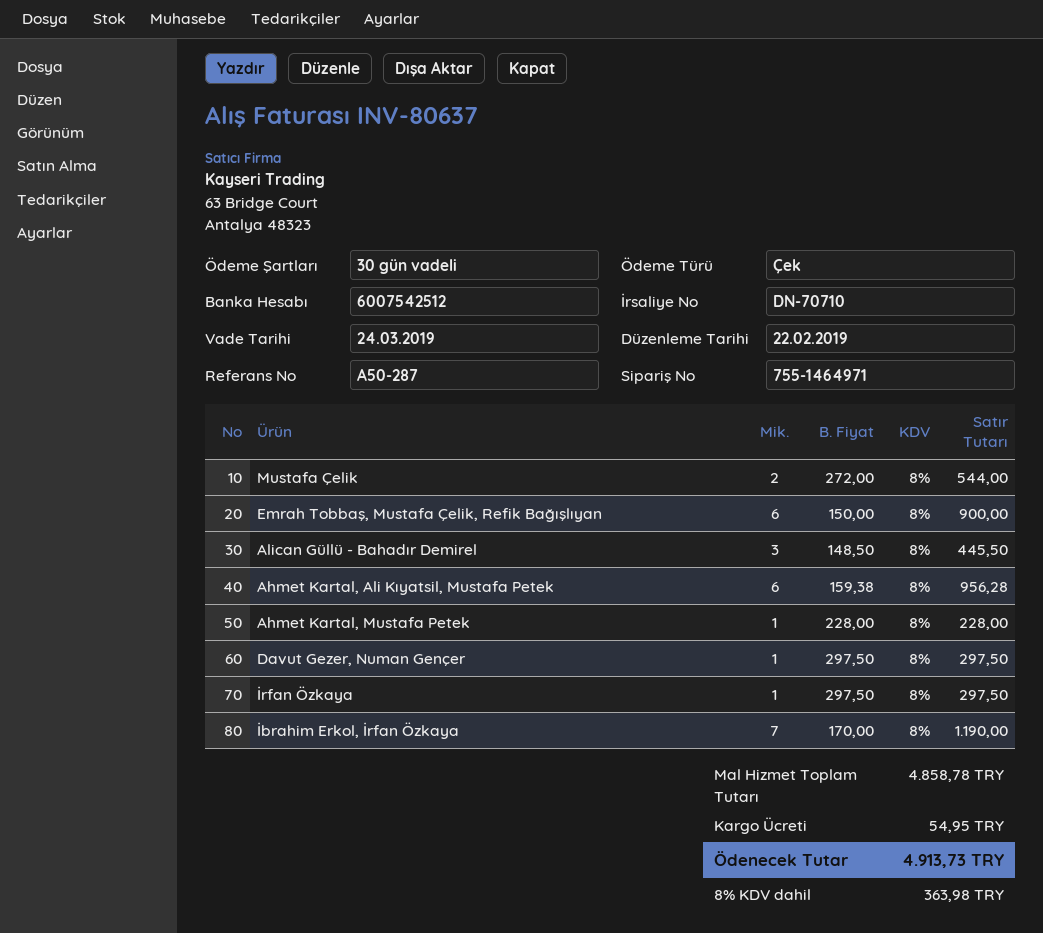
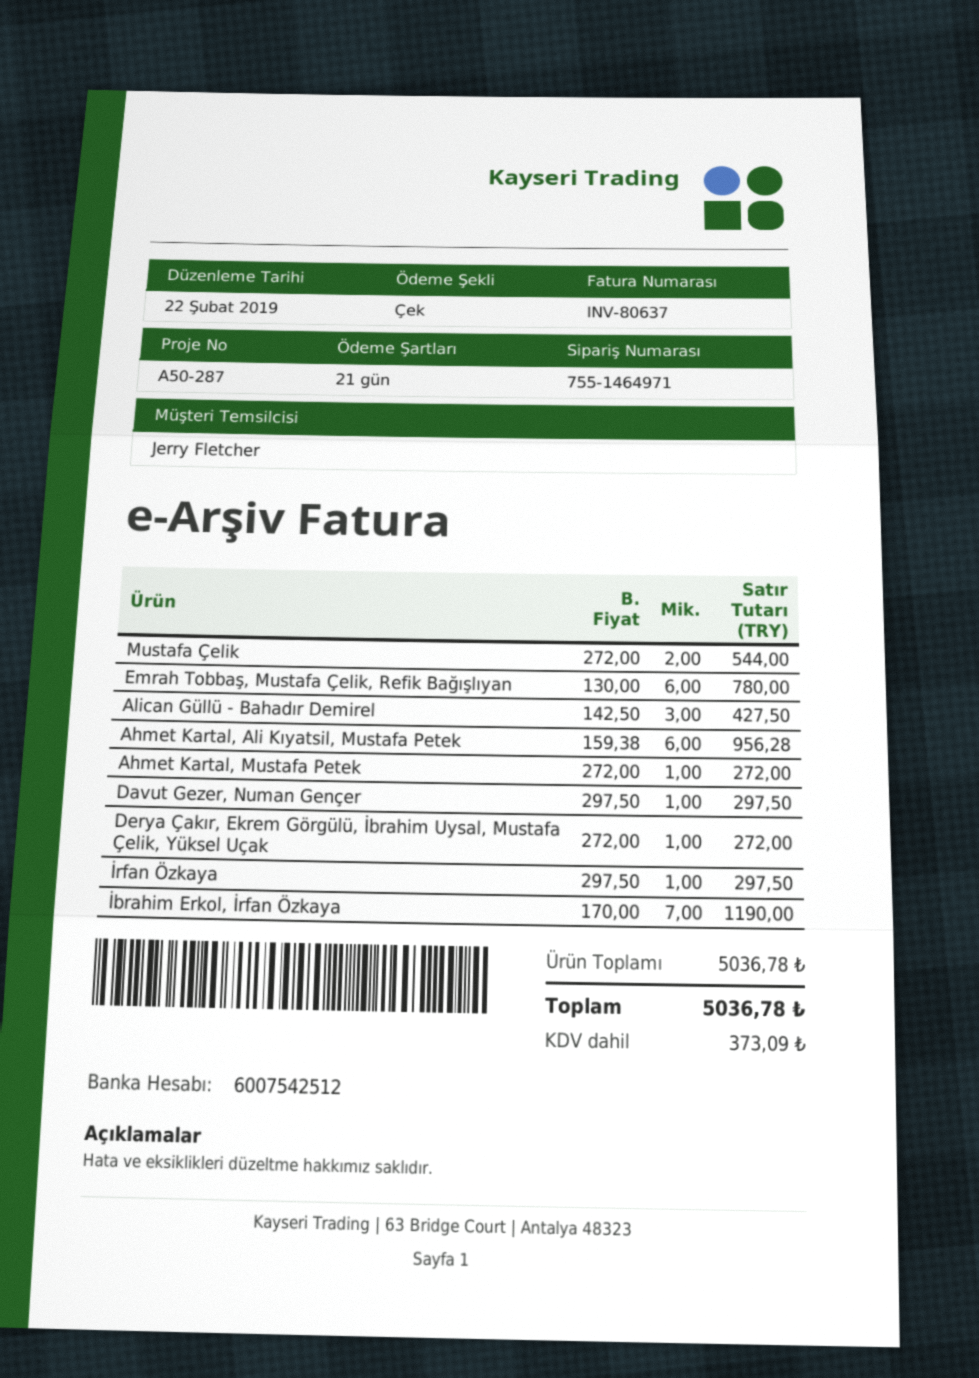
payment terms: 30 days -> 21 days
Emrah Tobbaş, Mustafa Çelik, Refik Bağışlıyan: 6 x 150.00 = 900.00 -> 6 x 130.00 = 780.00
Alican Güllü - Bahadır Demirel: 3 x 148.50 = 445.50 -> 3 x 142.50 = 427.50
Ahmet Kartal, Mustafa Petek: 1 x 228.00 = 228.00 -> 1 x 272.00 = 272.00
Derya Çakır, Ekrem Görgülü, İbrahim Uysal, Mustafa Çelik, Yüksel Uçak: none -> 1 x 272.00 = 272.00
subtotal: 4858.78 -> 5036.78
shipping: 54.95 -> none
tax: 363.98 -> 373.09
total: 4913.73 -> 5036.78

